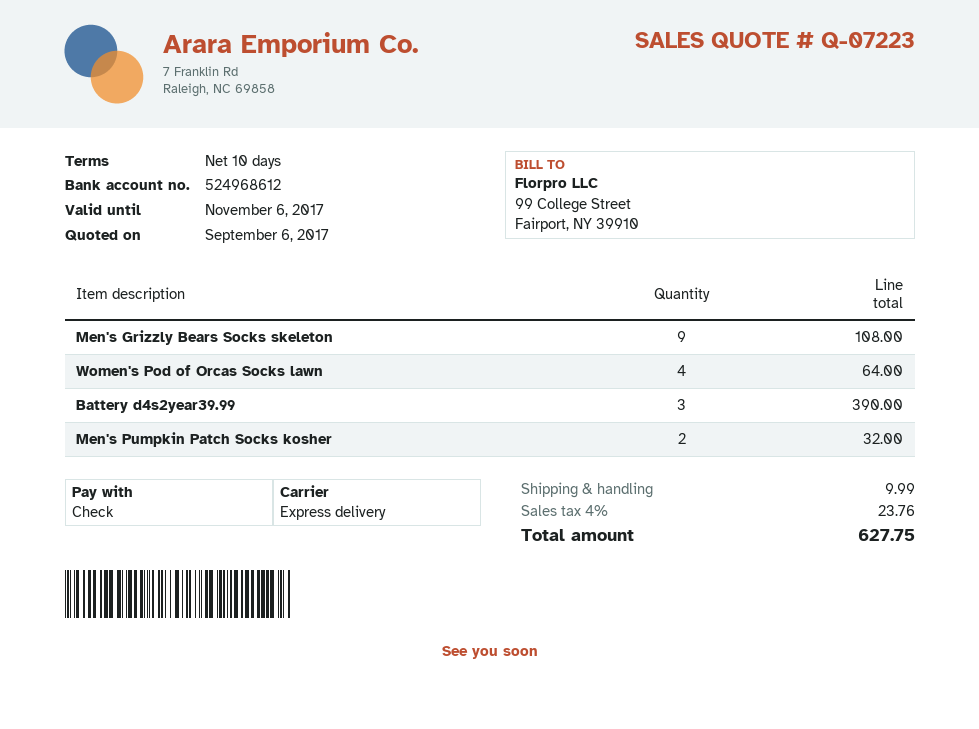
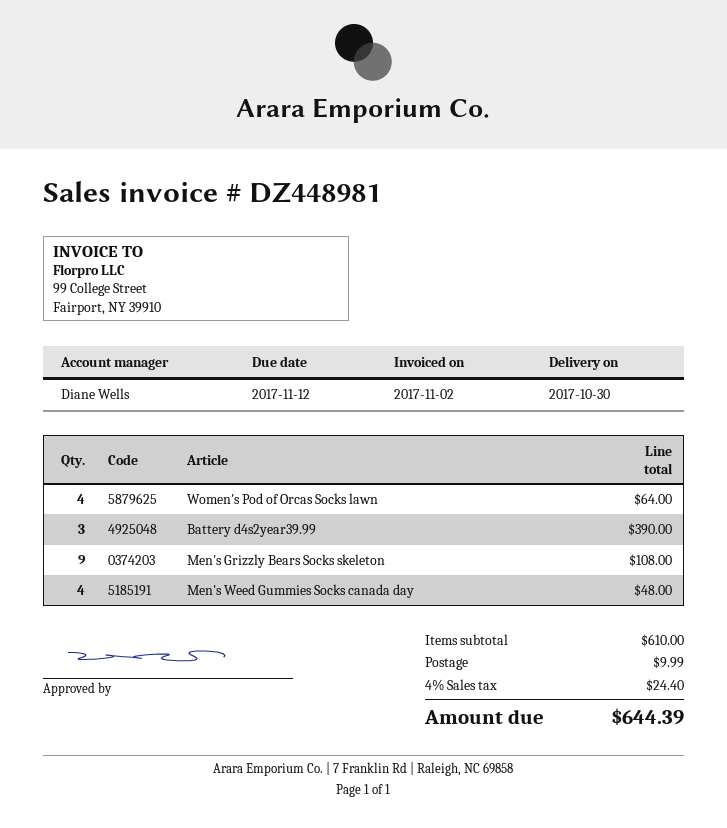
Men's Pumpkin Patch Socks kosher: 2 for 32.00 -> none
Men's Weed Gummies Socks canada day: none -> 4 for 48.00
tax: 4% = 23.76 -> 4% = 24.40
total: 627.75 -> 644.39

